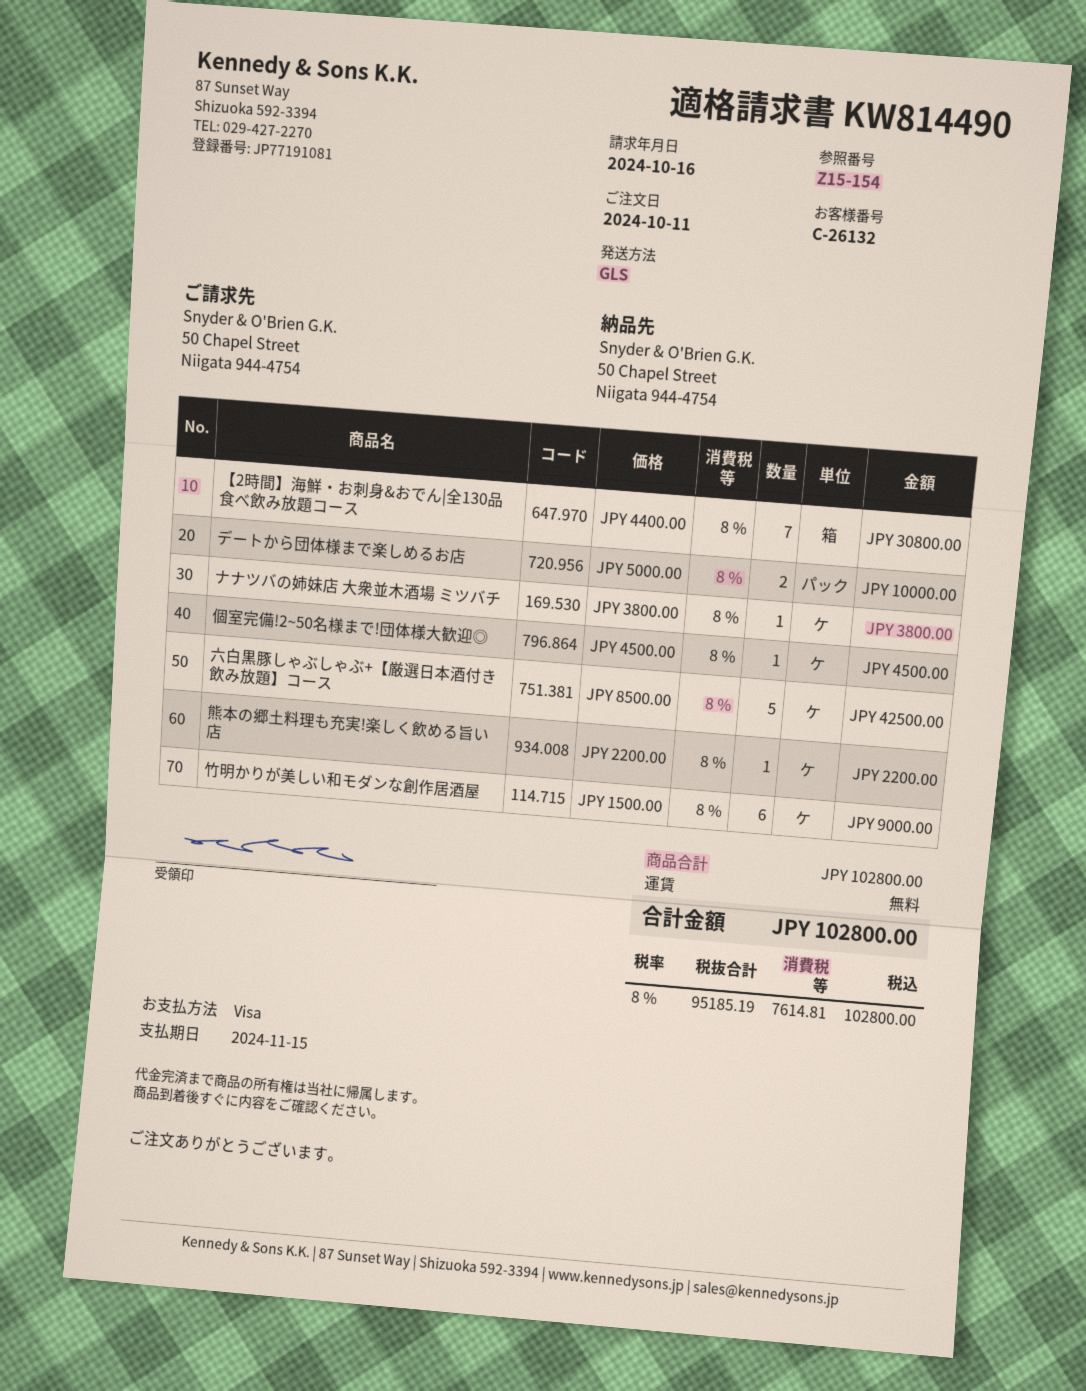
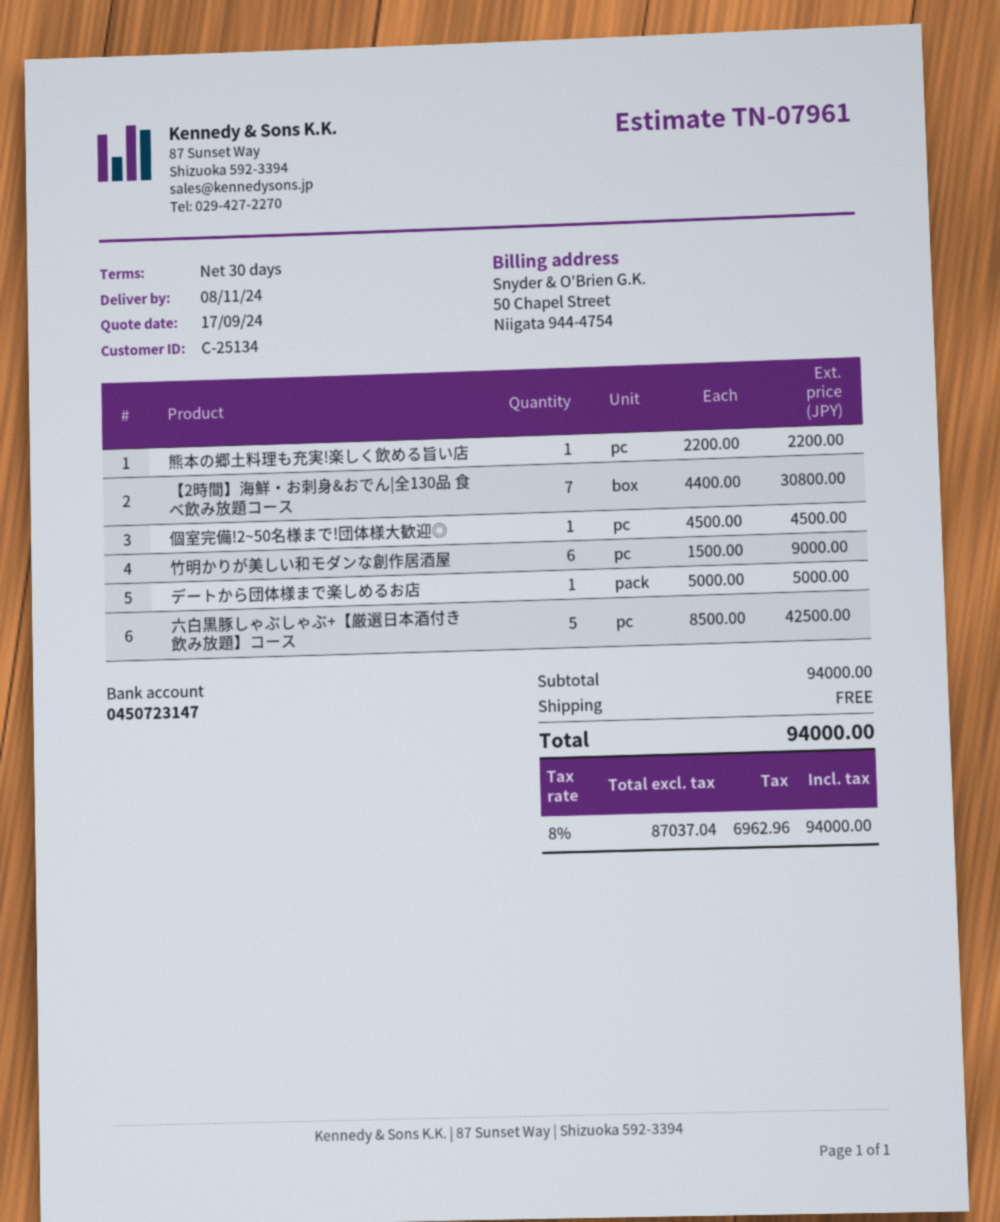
customer number: C-26132 -> C-25134
デートから団体様まで楽しめるお店: 2 x 5000.00 = 10000.00 -> 1 x 5000.00 = 5000.00
ナナツバの姉妹店 大衆並木酒場 ミツバチ: 1 x 3800.00 = 3800.00 -> none
subtotal: 102800.00 -> 94000.00
net: 95185.19 -> 87037.04
tax: 8% = 7614.81 -> 8% = 6962.96
total: 102800.00 -> 94000.00

